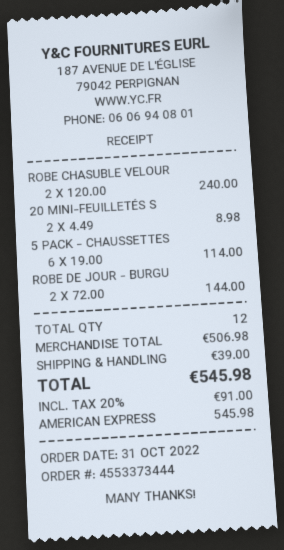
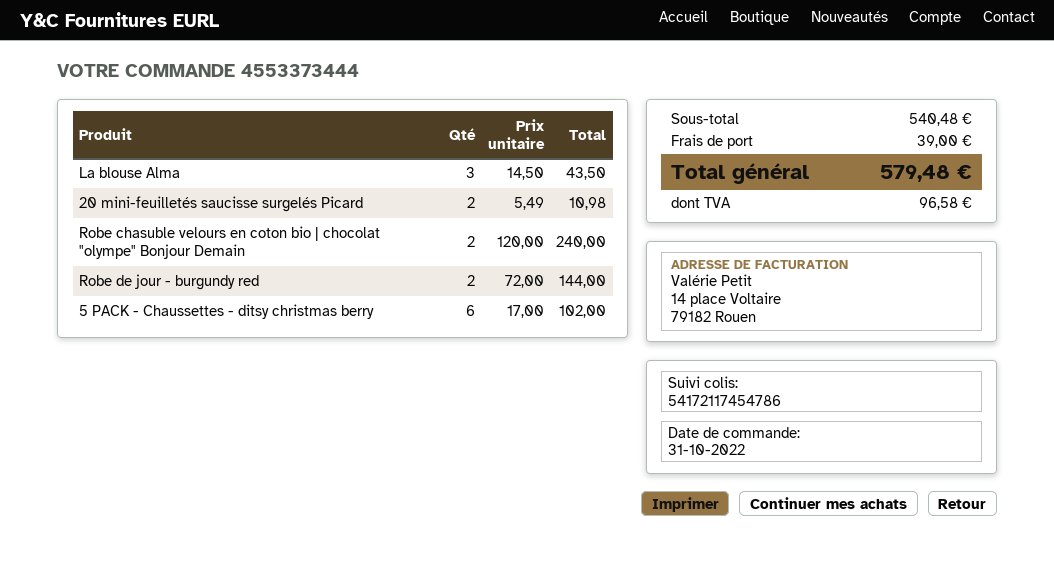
20 MINI-FEUILLETÉS S: 2 x 4.49 = 8.98 -> 2 x 5.49 = 10.98
5 PACK - CHAUSSETTES: 6 x 19.00 = 114.00 -> 6 x 17.00 = 102.00
La blouse Alma: none -> 3 x 14.50 = 43.50
subtotal: 506.98 -> 540.48
tax: 91.00 -> 96.58
total: 545.98 -> 579.48

